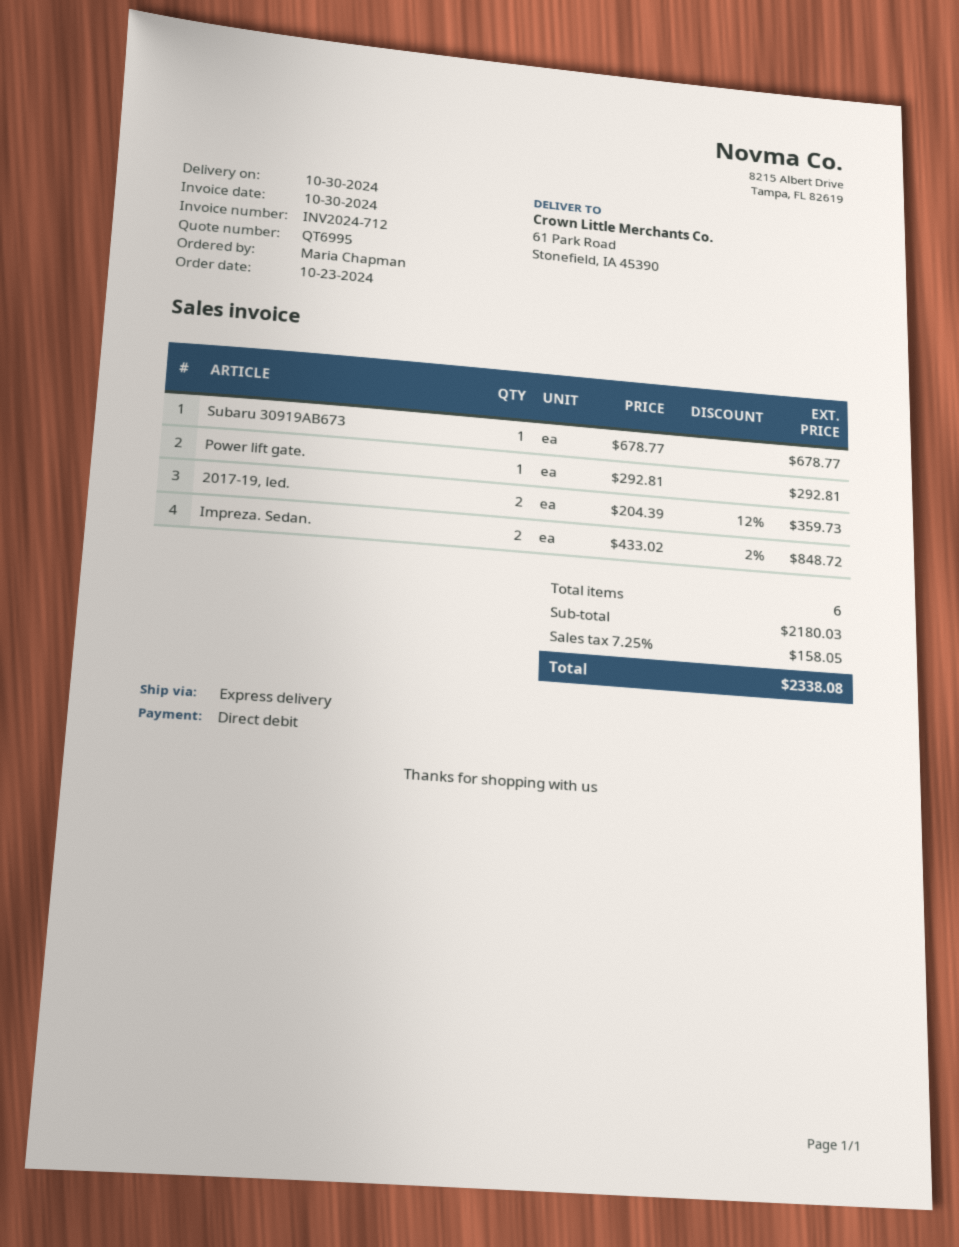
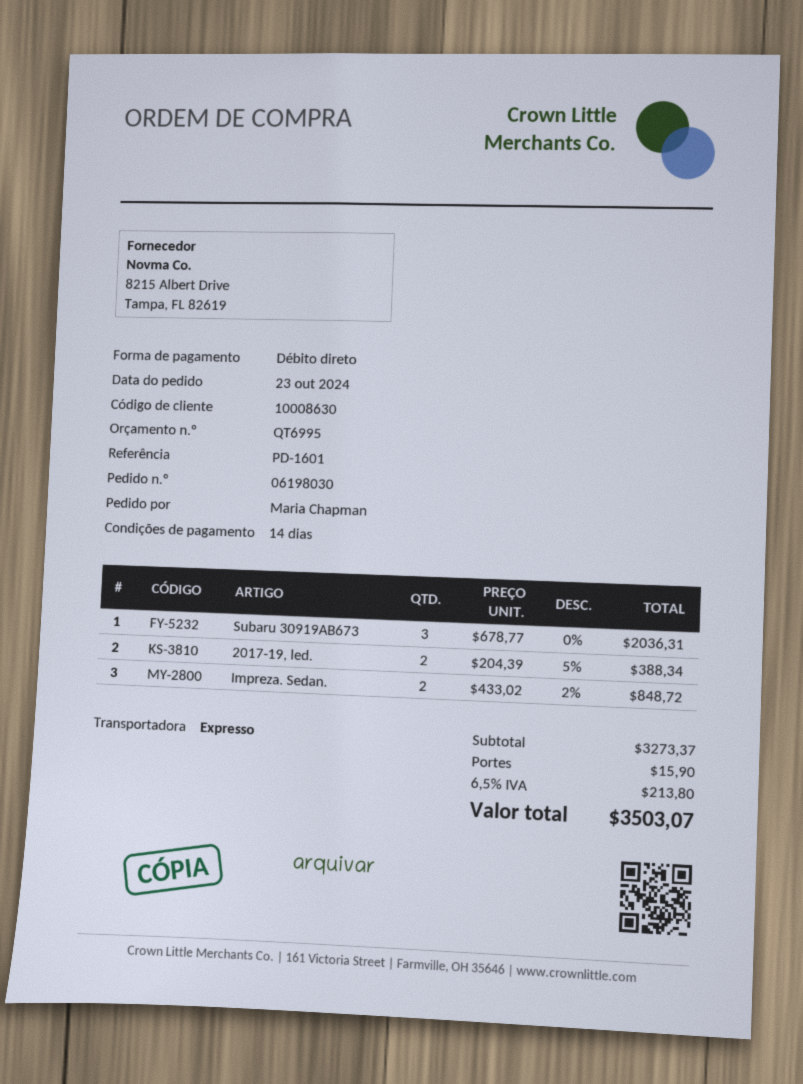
Subaru 30919AB673: 1 x 678.77 = 678.77 -> 3 x 678.77 = 2036.31
Power lift gate.: 1 x 292.81 = 292.81 -> none
2017-19, led.: 2 x 204.39 - 12% = 359.73 -> 2 x 204.39 - 5% = 388.34
subtotal: 2180.03 -> 3273.37
shipping: none -> 15.90
tax: 7.25% = 158.05 -> 6.5% = 213.80
total: 2338.08 -> 3503.07

